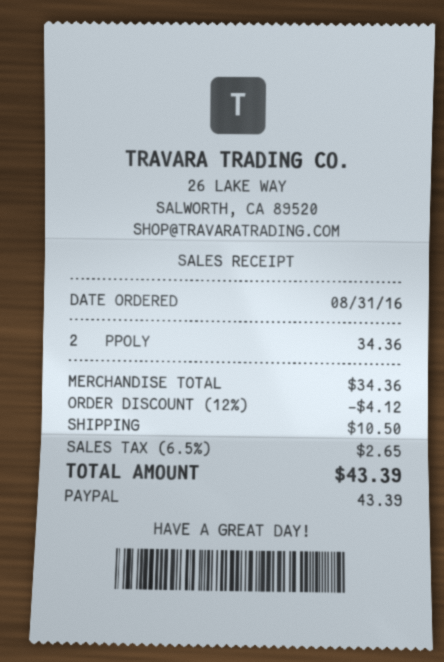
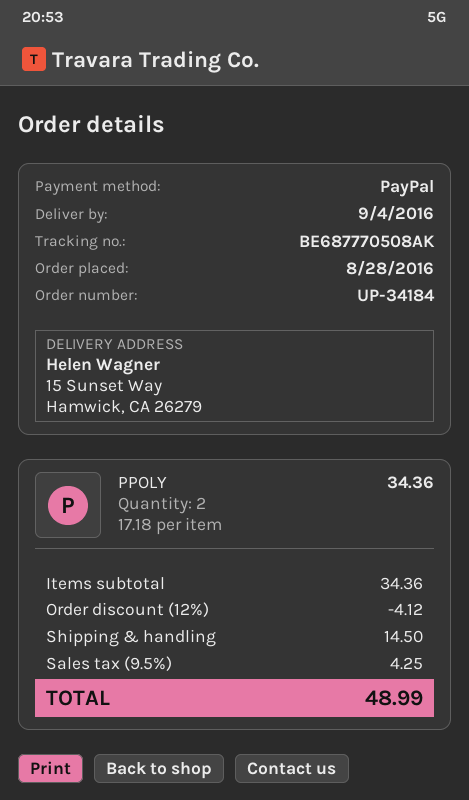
order date: 2016-08-31 -> 2016-08-28
shipping: 10.50 -> 14.50
tax: 6.5% = 2.65 -> 9.5% = 4.25
total: 43.39 -> 48.99

